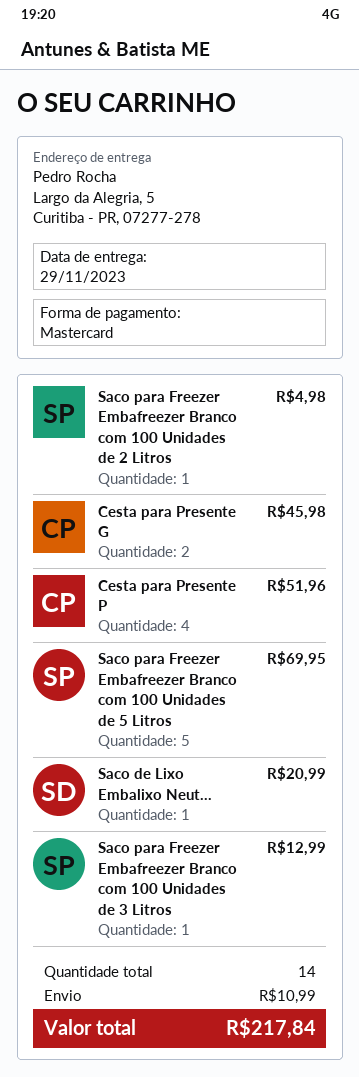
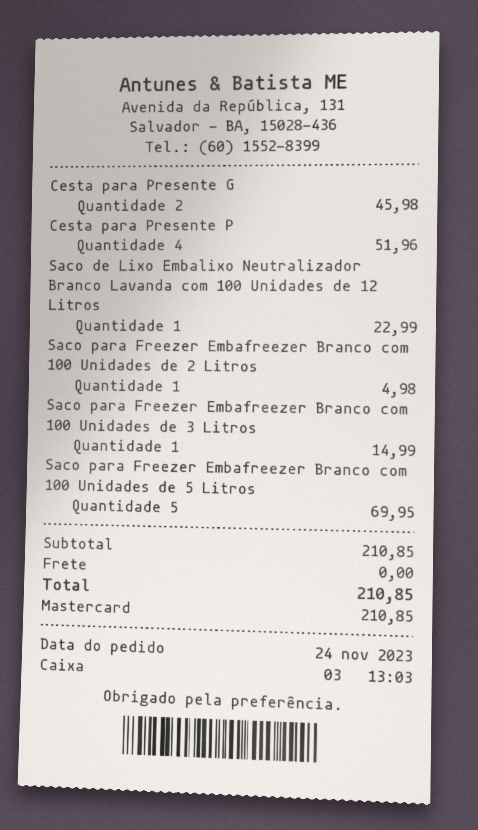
Saco de Lixo Embalixo Neut...: 1 for 20.99 -> 1 for 22.99
Saco para Freezer Embafreezer Branco com 100 Unidades de 3 Litros: 1 for 12.99 -> 1 for 14.99
shipping: 10.99 -> 0.00
total: 217.84 -> 210.85

